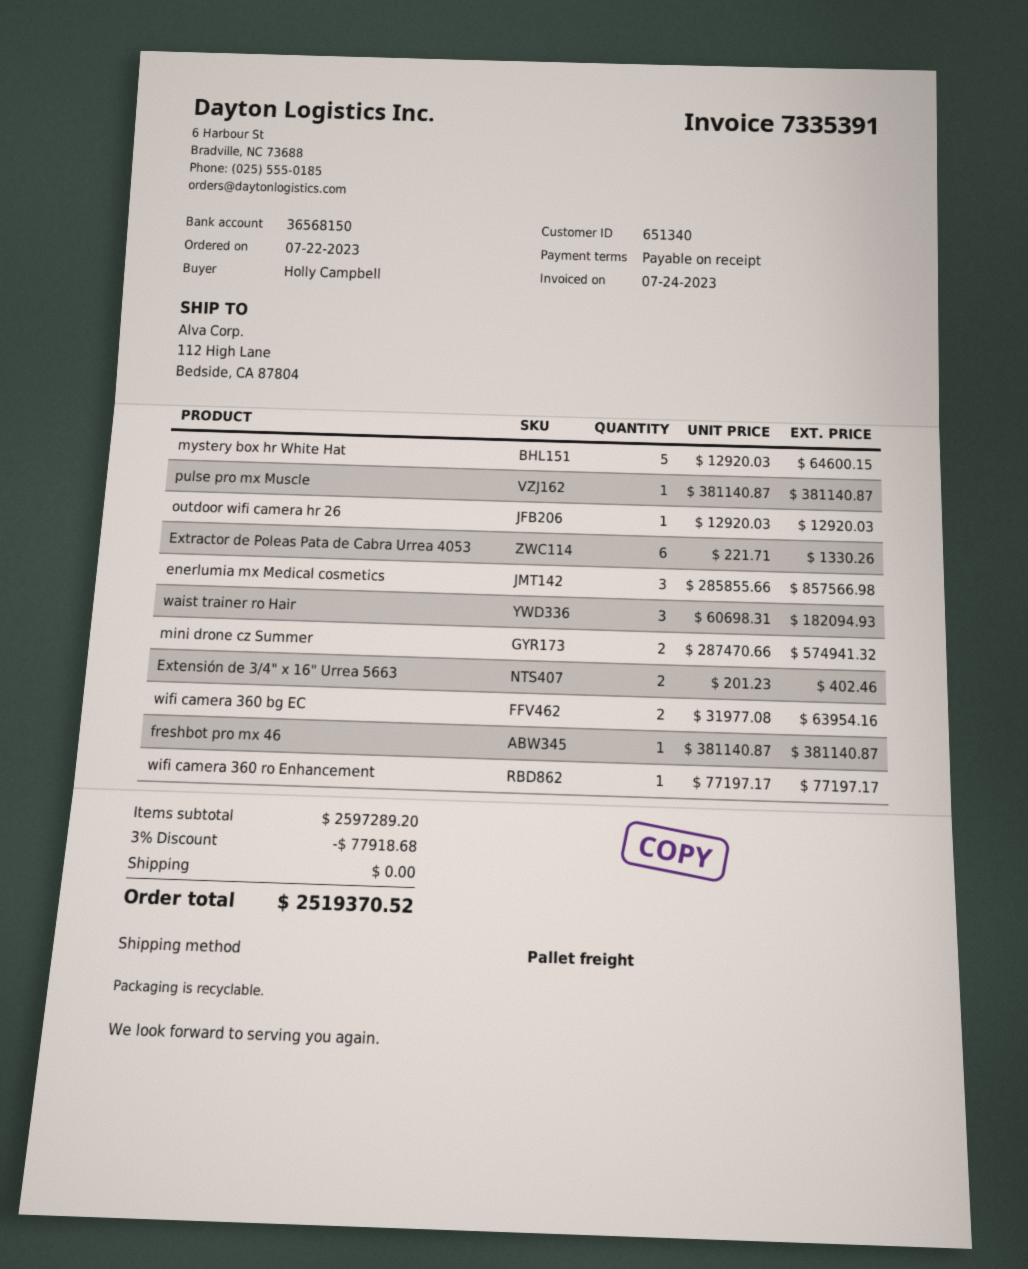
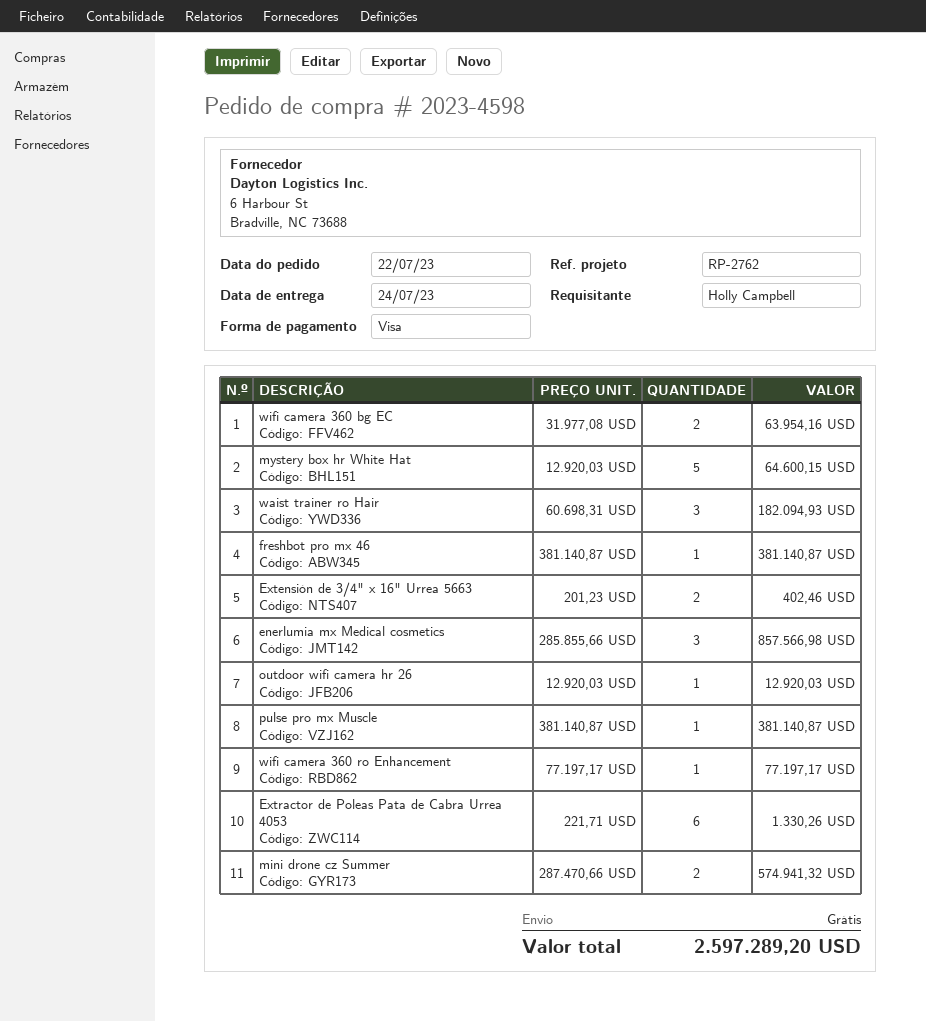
discount: 3% = 77918.68 -> none
total: 2519370.52 -> 2597289.20

